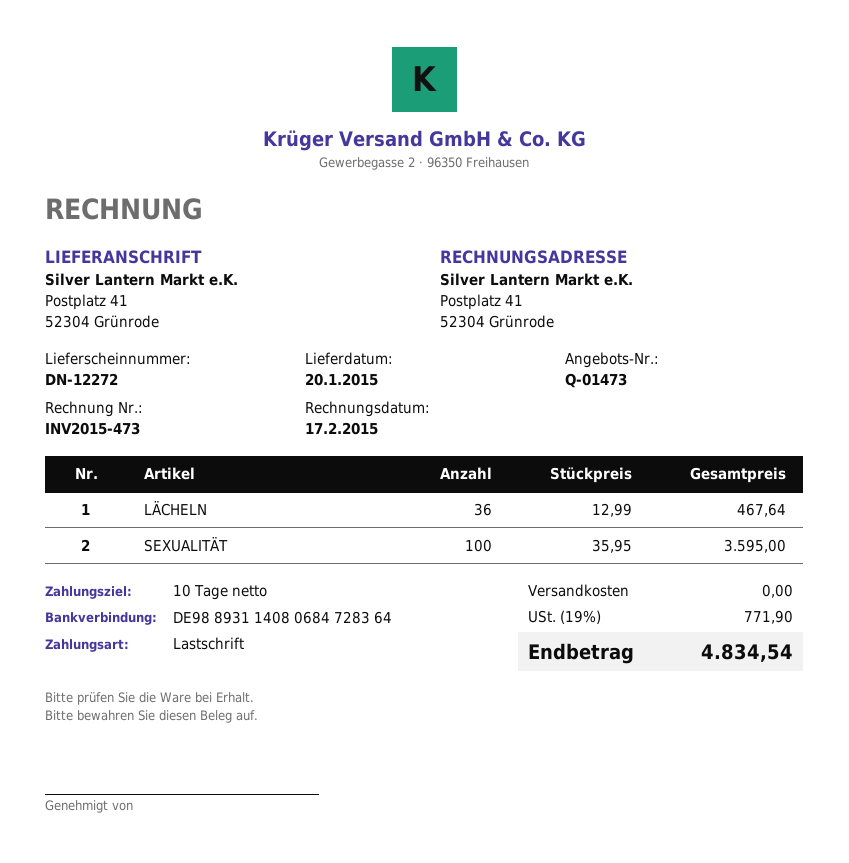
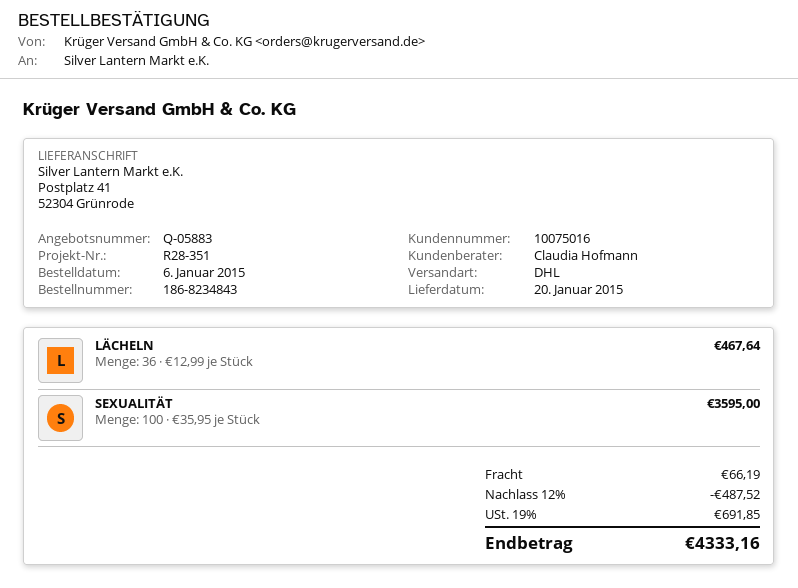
quote number: Q-01473 -> Q-05883
discount: none -> 12% = 487.52
shipping: 0.00 -> 66.19
tax: 19% = 771.90 -> 19% = 691.85
total: 4834.54 -> 4333.16

